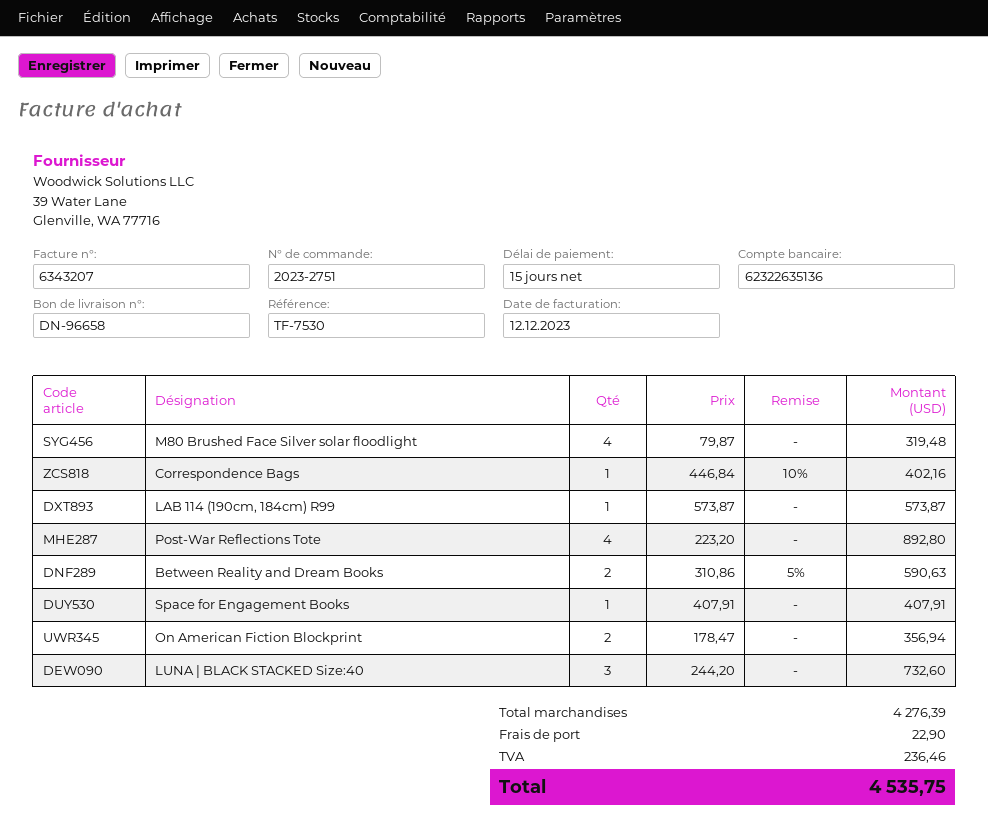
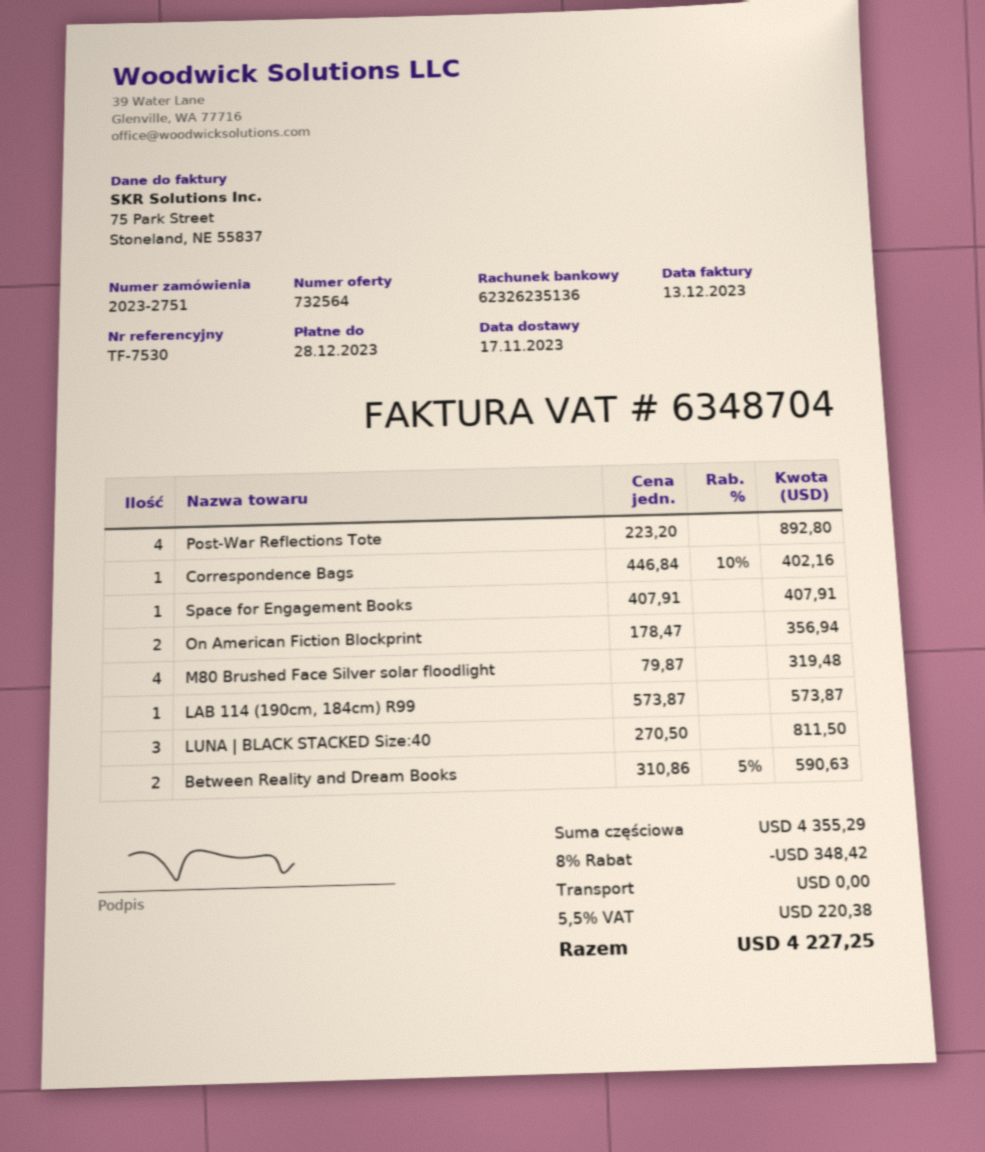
invoice number: 6343207 -> 6348704
invoice date: 2023-12-12 -> 2023-12-13
bank account: 62322635136 -> 62326235136
LUNA | BLACK STACKED Size:40: 3 x 244.20 = 732.60 -> 3 x 270.50 = 811.50
subtotal: 4276.39 -> 4355.29
discount: none -> 8% = 348.42
shipping: 22.90 -> 0.00
tax: 236.46 -> 220.38
total: 4535.75 -> 4227.25

